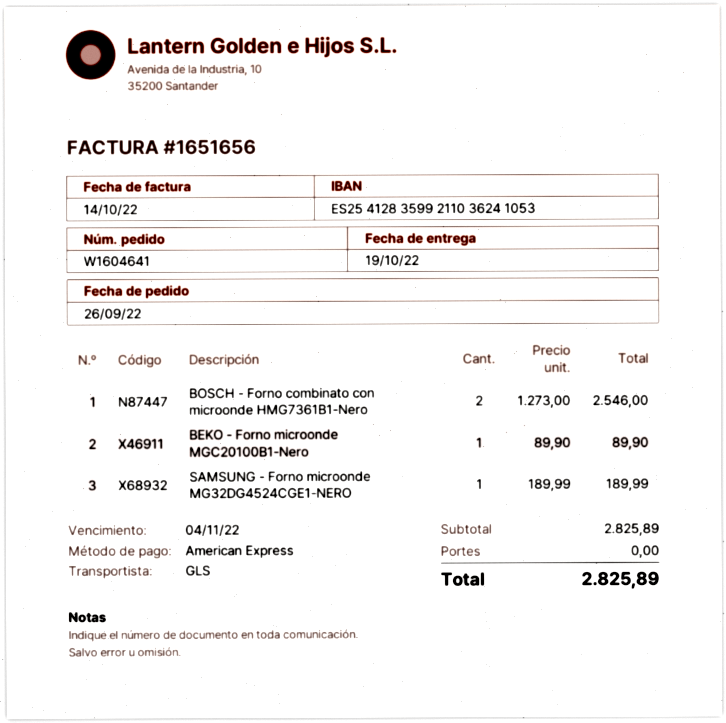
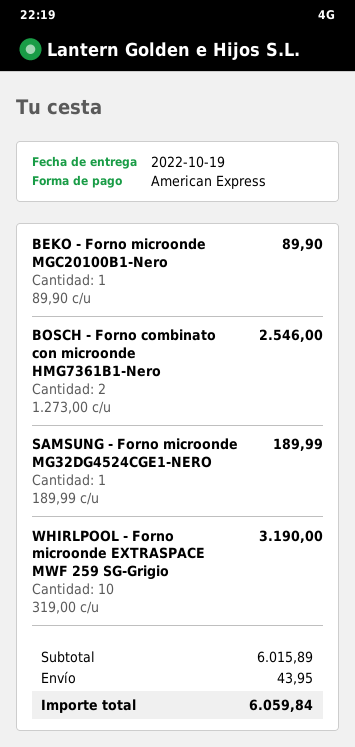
WHIRLPOOL - Forno microonde EXTRASPACE MWF 259 SG-Grigio: none -> 10 x 319.00 = 3190.00
subtotal: 2825.89 -> 6015.89
shipping: 0.00 -> 43.95
total: 2825.89 -> 6059.84

